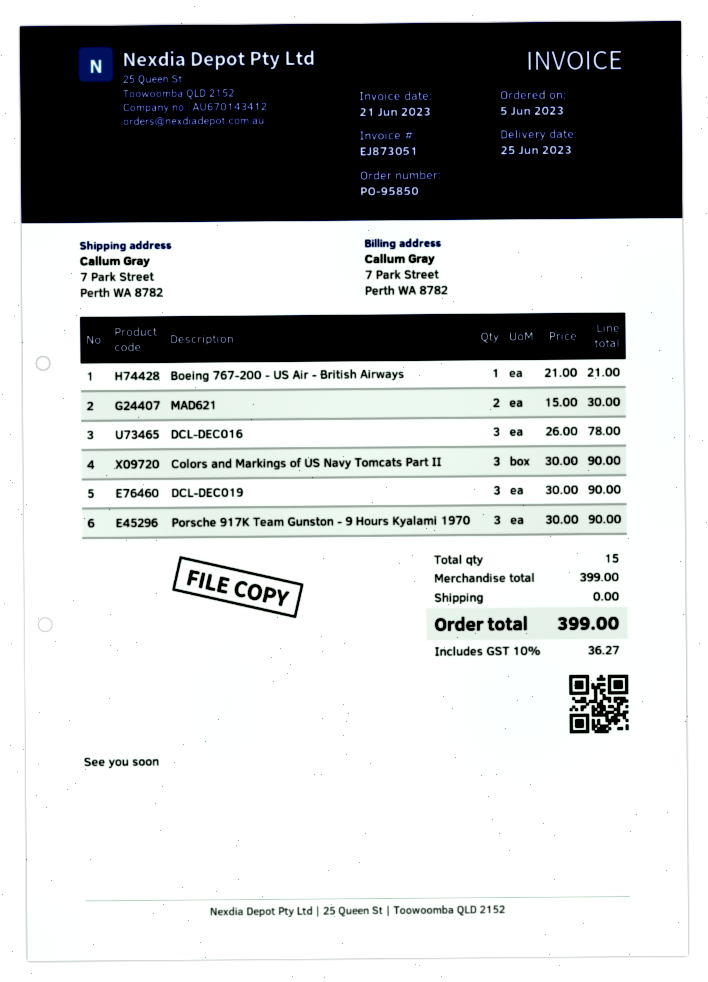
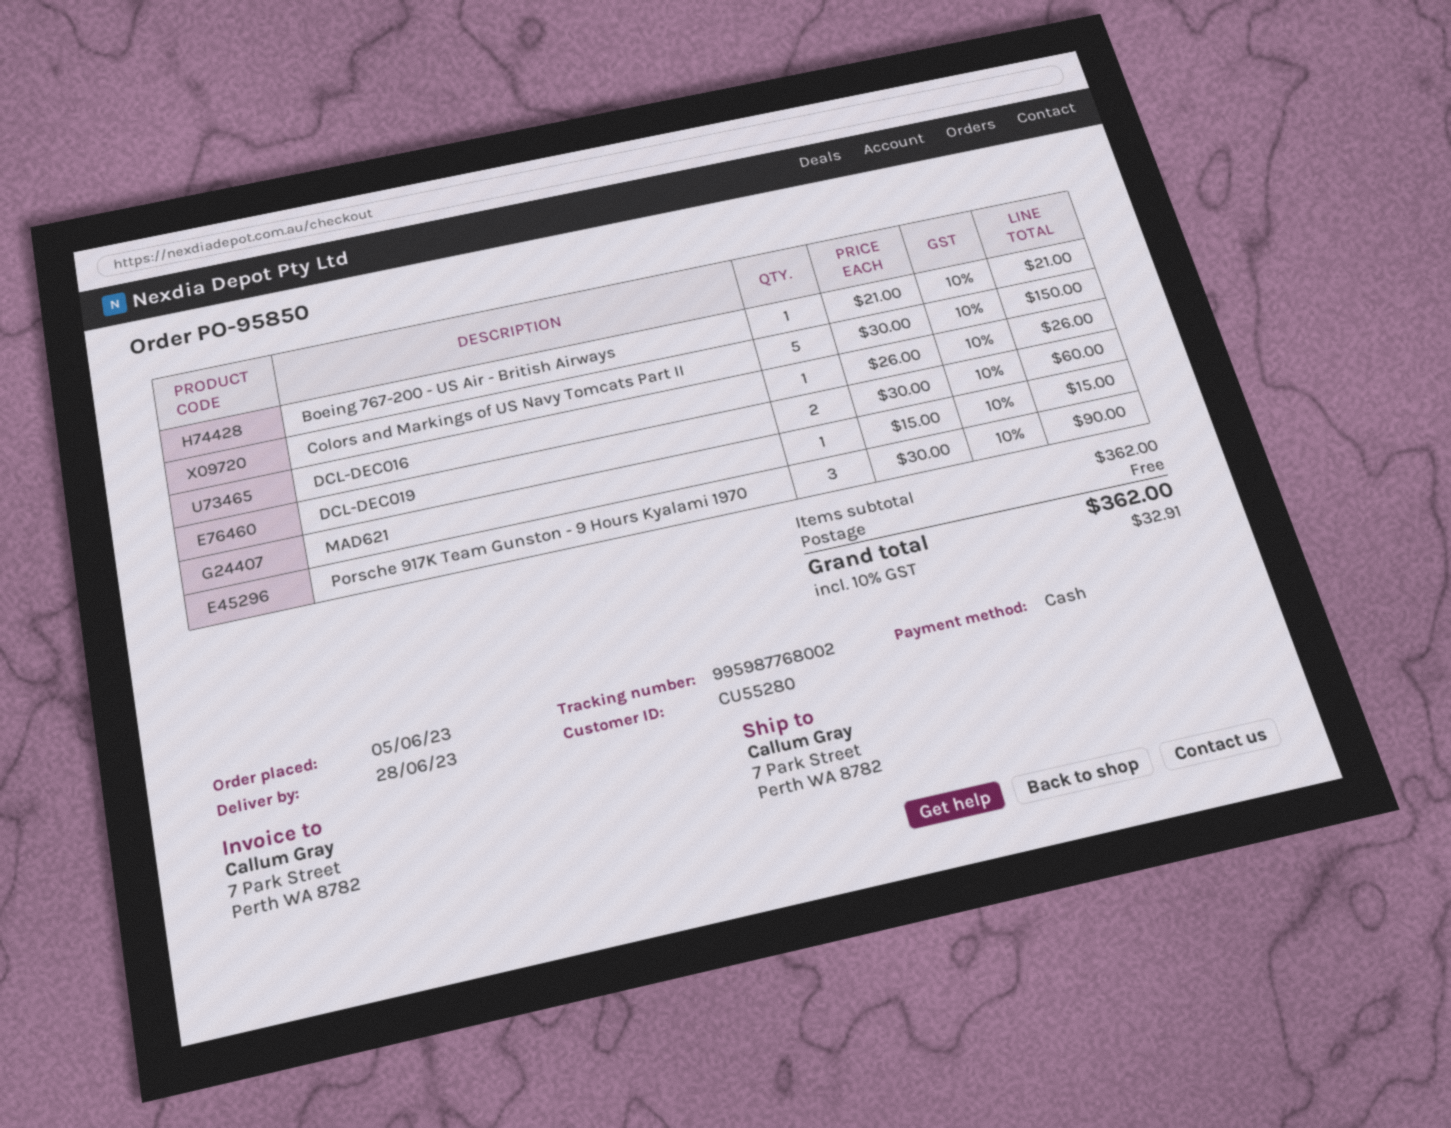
delivery date: 2023-06-25 -> 2023-06-28
MAD621: 2 x 15.00 = 30.00 -> 1 x 15.00 = 15.00
DCL-DEC016: 3 x 26.00 = 78.00 -> 1 x 26.00 = 26.00
Colors and Markings of US Navy Tomcats Part II: 3 x 30.00 = 90.00 -> 5 x 30.00 = 150.00
DCL-DEC019: 3 x 30.00 = 90.00 -> 2 x 30.00 = 60.00
subtotal: 399.00 -> 362.00
tax: 10% = 36.27 -> 10% = 32.91
total: 399.00 -> 362.00

